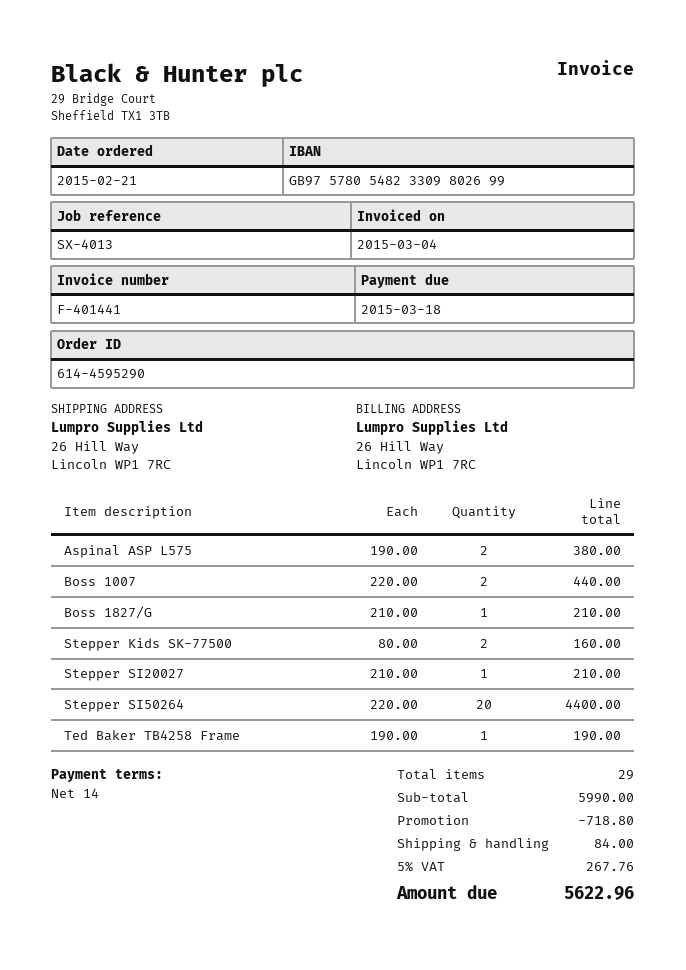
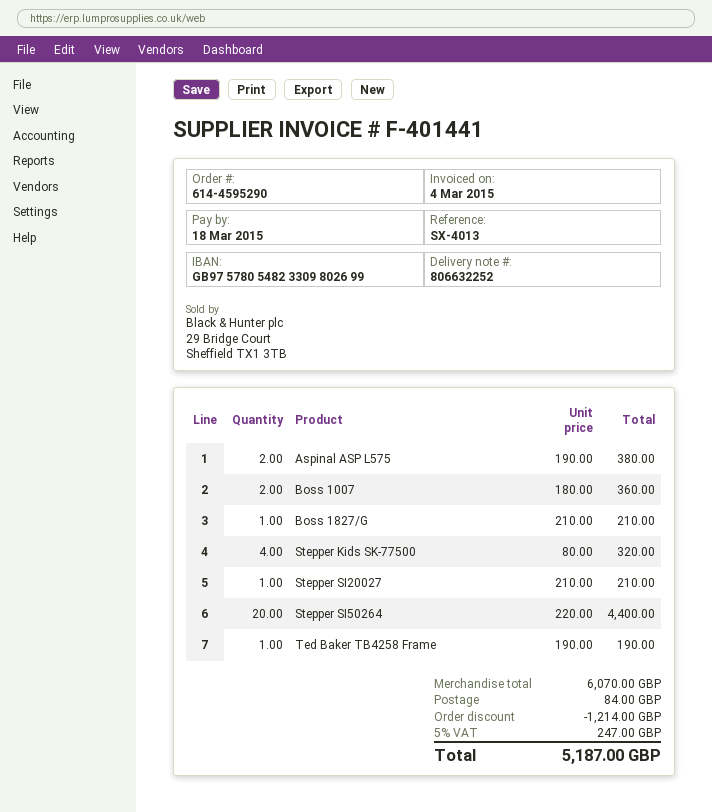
Boss 1007: 2 x 220.00 = 440.00 -> 2 x 180.00 = 360.00
Stepper Kids SK-77500: 2 x 80.00 = 160.00 -> 4 x 80.00 = 320.00
subtotal: 5990.00 -> 6070.00
discount: 718.80 -> 1214.00
tax: 5% = 267.76 -> 5% = 247.00
total: 5622.96 -> 5187.00

